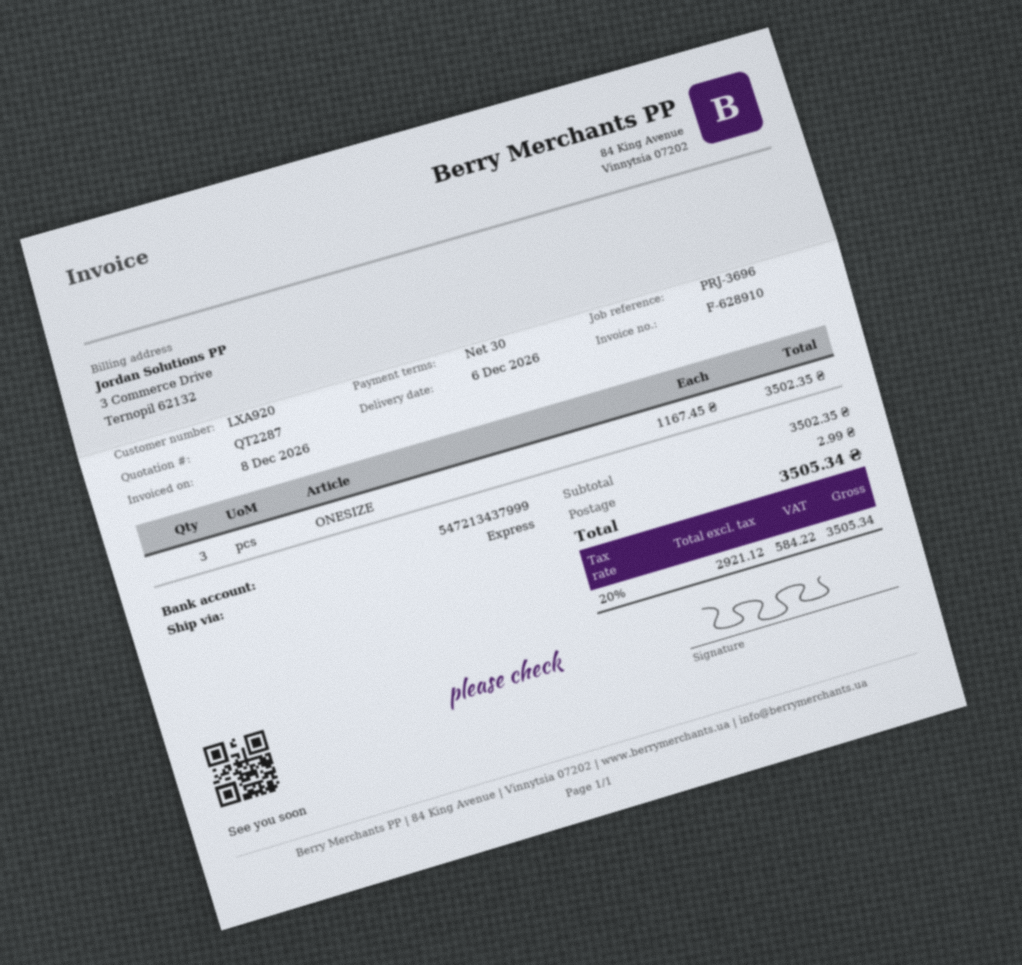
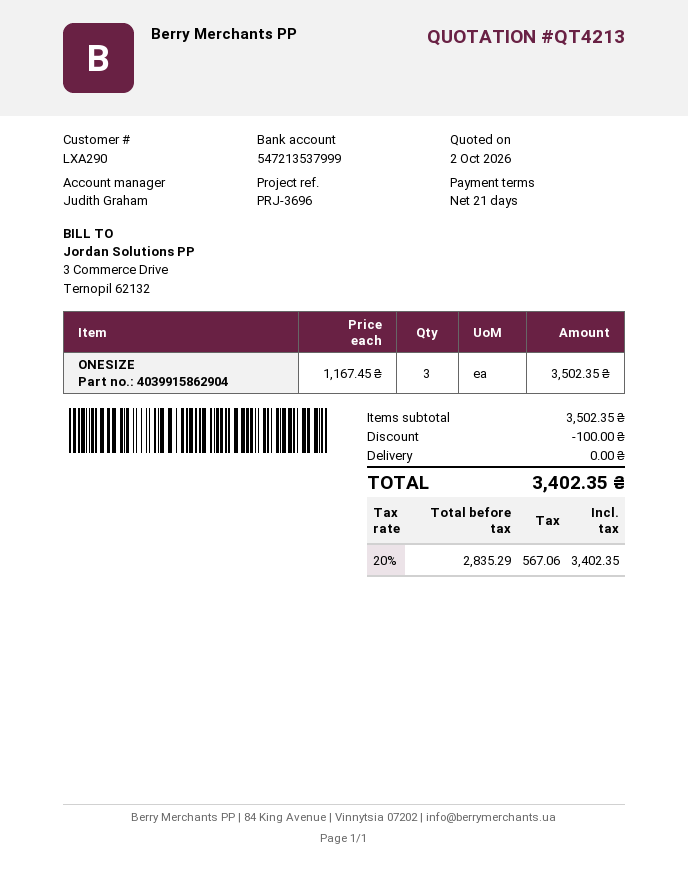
quote number: QT2287 -> QT4213
payment terms: 30 days -> 21 days
customer number: LXA920 -> LXA290
bank account: 547213437999 -> 547213537999
discount: none -> 100.00
shipping: 2.99 -> 0.00
net: 2921.12 -> 2835.29
tax: 20% = 584.22 -> 20% = 567.06
total: 3505.34 -> 3402.35

